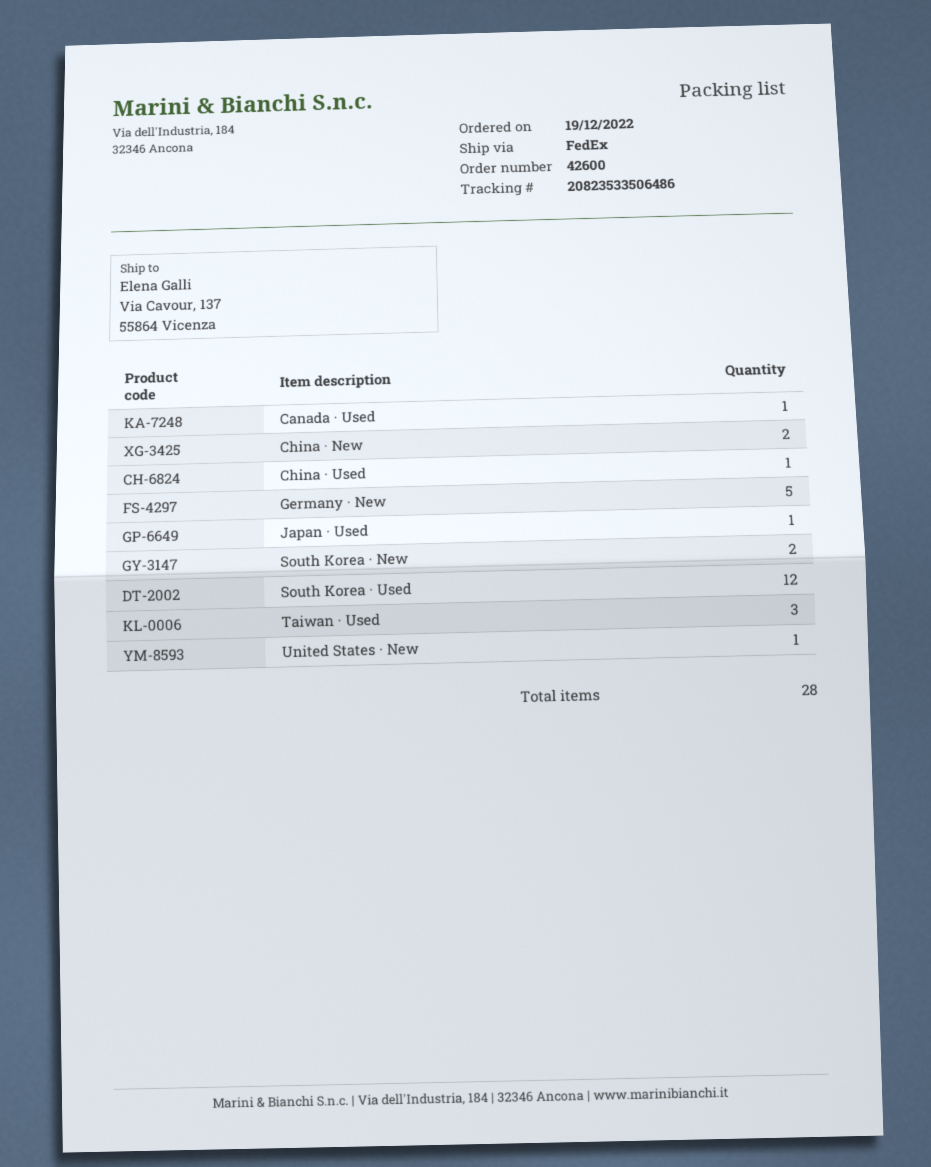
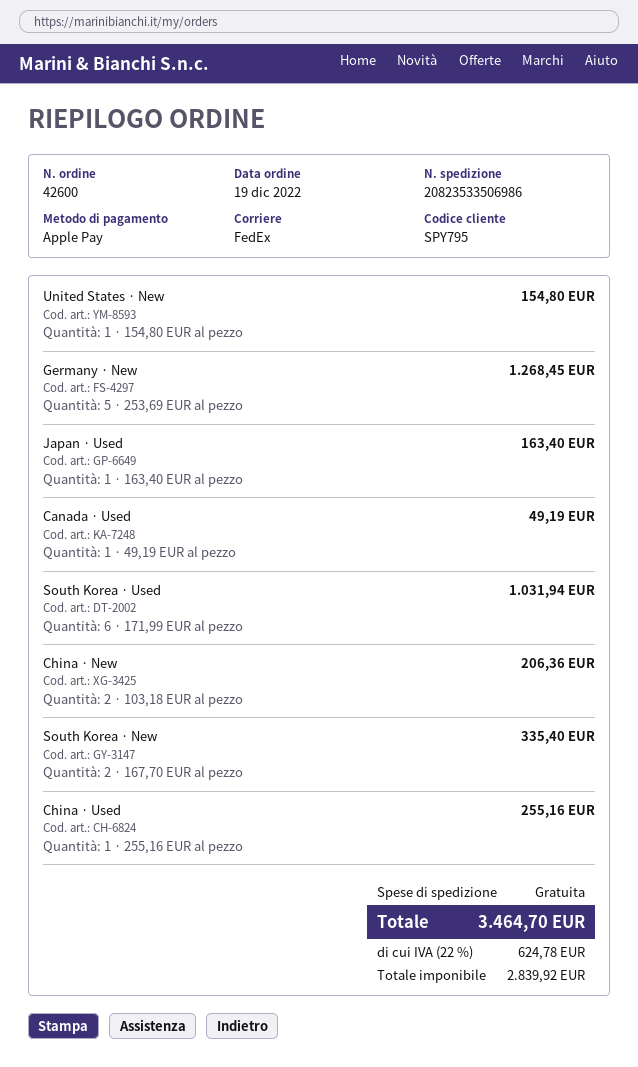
tracking number: 20823533506486 -> 20823533506986
South Korea · Used: 12 -> 6
Taiwan · Used: 3 -> none

